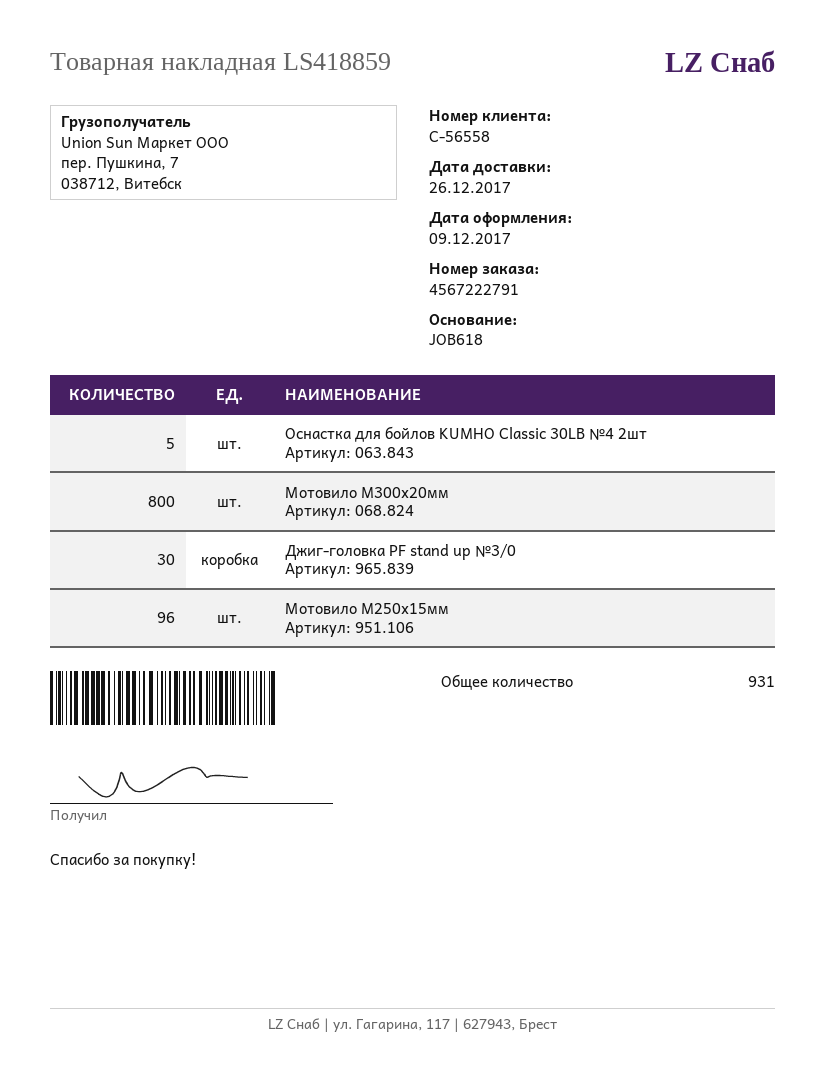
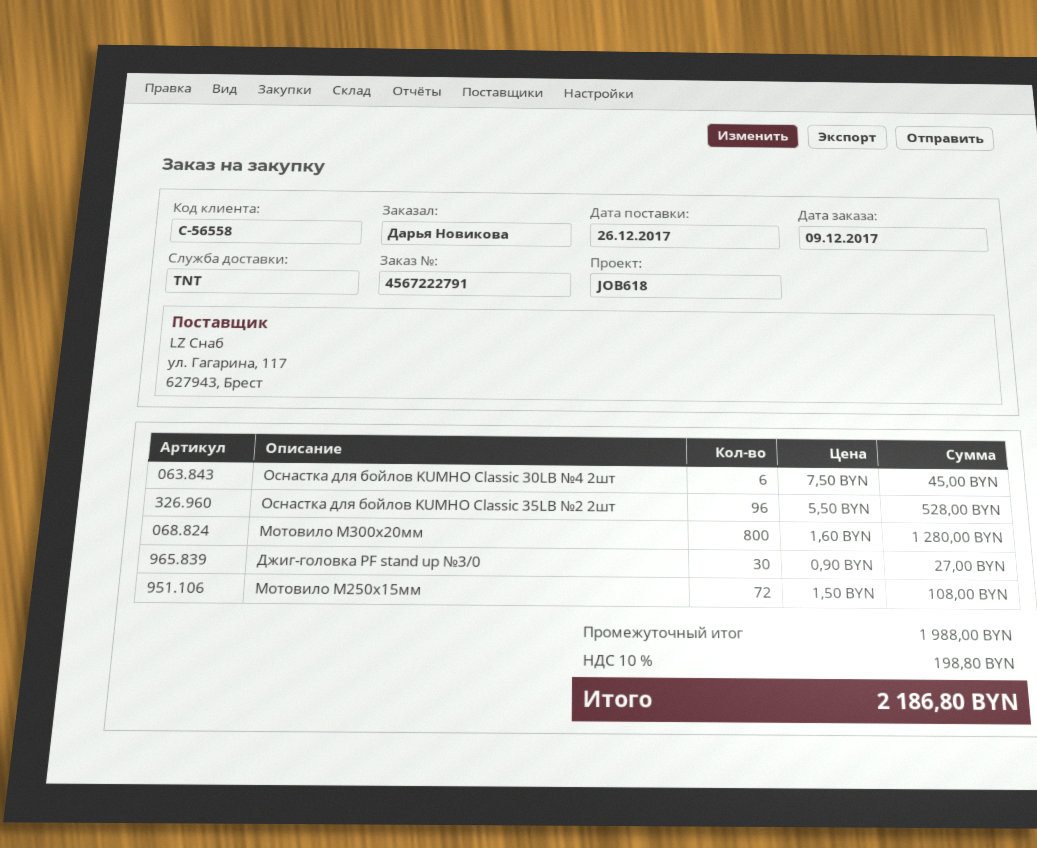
Оснастка для бойлов KUMHO Classic 30LB №4 2шт: 5 -> 6
Мотовило M250х15мм: 96 -> 72
Оснастка для бойлов KUMHO Classic 35LB №2 2шт: none -> 96

